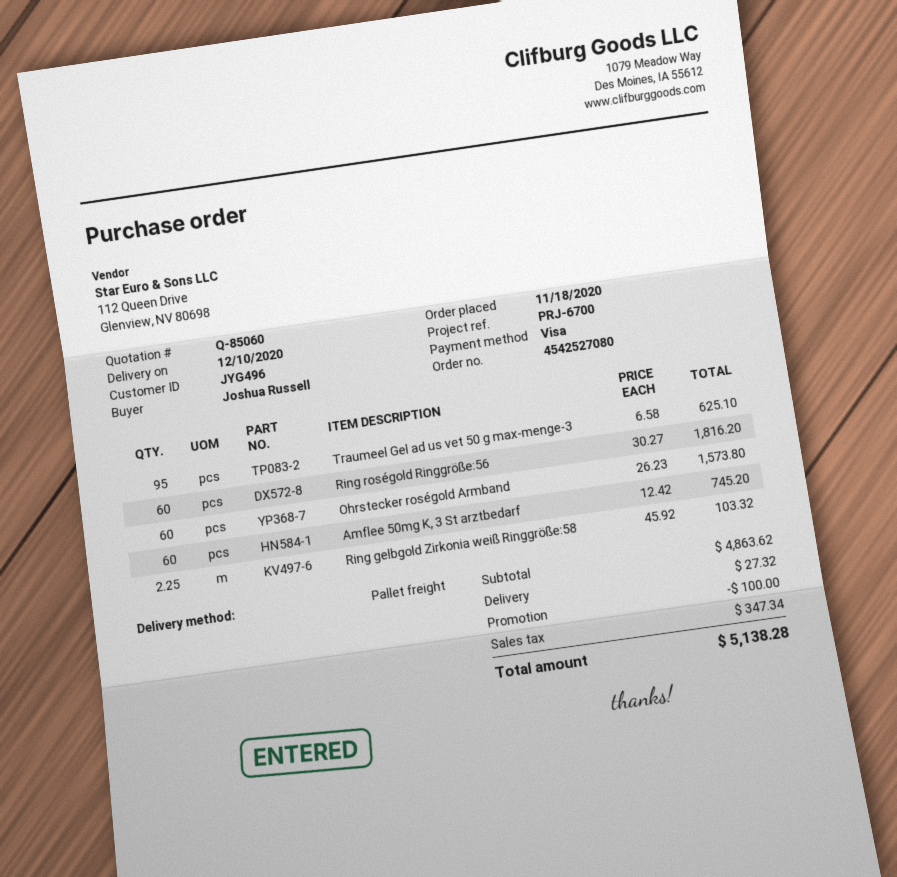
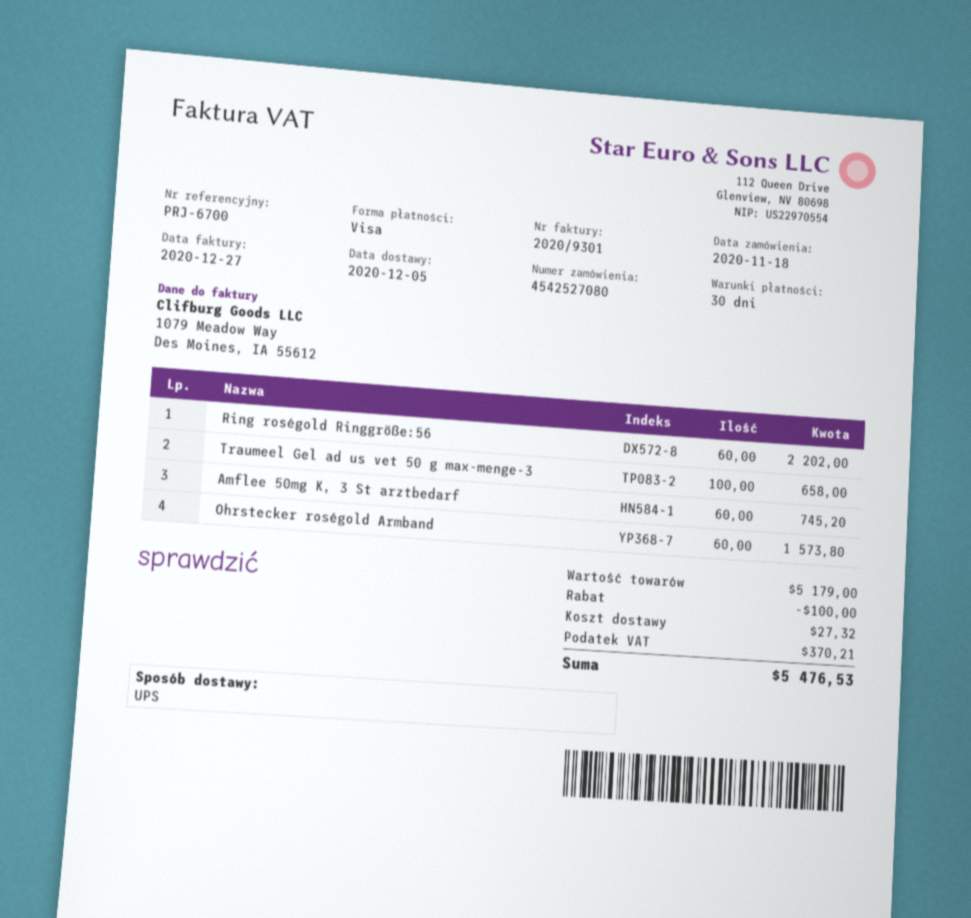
delivery date: 2020-12-10 -> 2020-12-05
shipping method: pallet freight -> UPS
Traumeel Gel ad us vet 50 g max-menge-3: 95 for 625.10 -> 100 for 658.00
Ring roségold Ringgröße:56: 60 for 1816.20 -> 60 for 2202.00
Ring gelbgold Zirkonia weiß Ringgröße:58: 2.25 for 103.32 -> none
subtotal: 4863.62 -> 5179.00
tax: 347.34 -> 370.21
total: 5138.28 -> 5476.53

